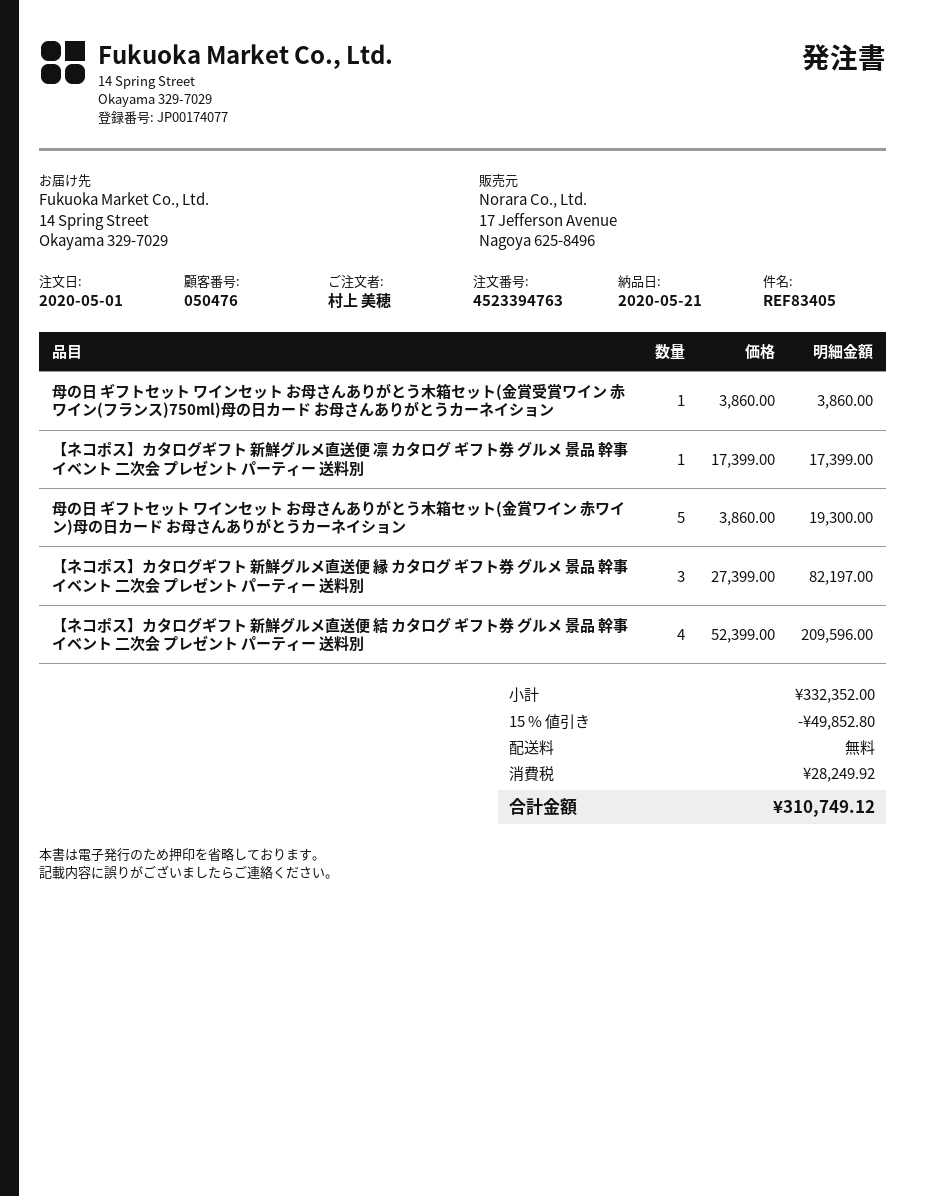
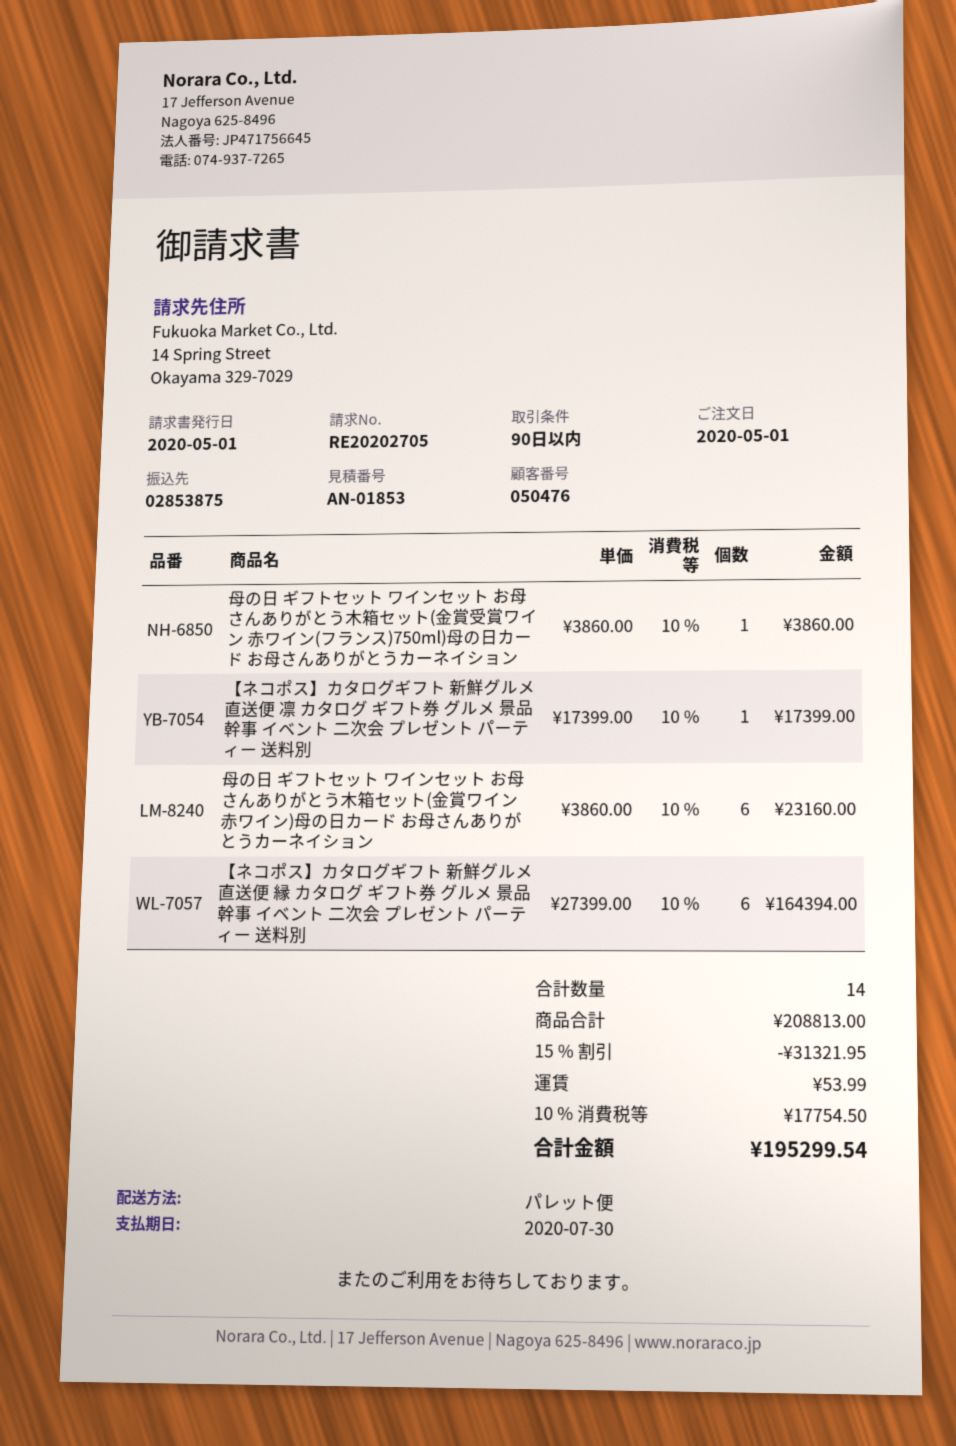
母の日 ギフトセット ワインセット お母さんありがとう木箱セット(金賞ワイン 赤ワイン)母の日カード お母さんありがとうカーネイション: 5 x 3860.00 = 19300.00 -> 6 x 3860.00 = 23160.00
【ネコポス】カタログギフト 新鮮グルメ直送便 縁 カタログ ギフト券 グルメ 景品 幹事 イベント 二次会 プレゼント パーティー 送料別: 3 x 27399.00 = 82197.00 -> 6 x 27399.00 = 164394.00
【ネコポス】カタログギフト 新鮮グルメ直送便 結 カタログ ギフト券 グルメ 景品 幹事 イベント 二次会 プレゼント パーティー 送料別: 4 x 52399.00 = 209596.00 -> none
subtotal: 332352.00 -> 208813.00
discount: 15% = 49852.80 -> 15% = 31321.95
shipping: 0.00 -> 53.99
tax: 28249.92 -> 17754.50
total: 310749.12 -> 195299.54

